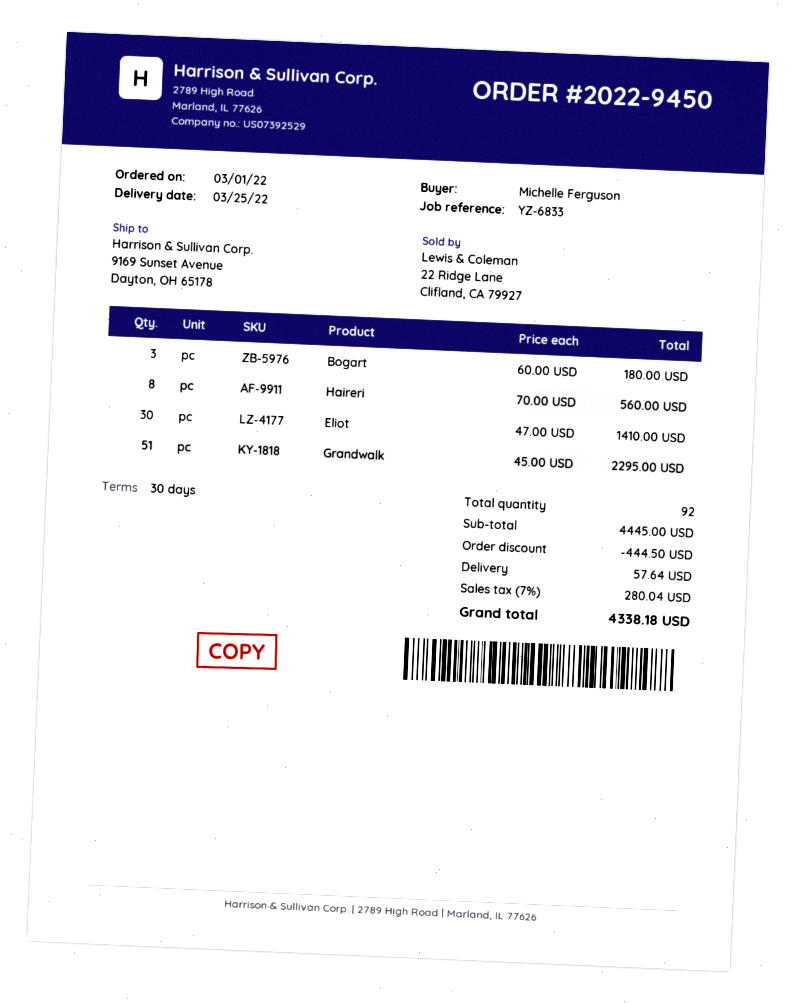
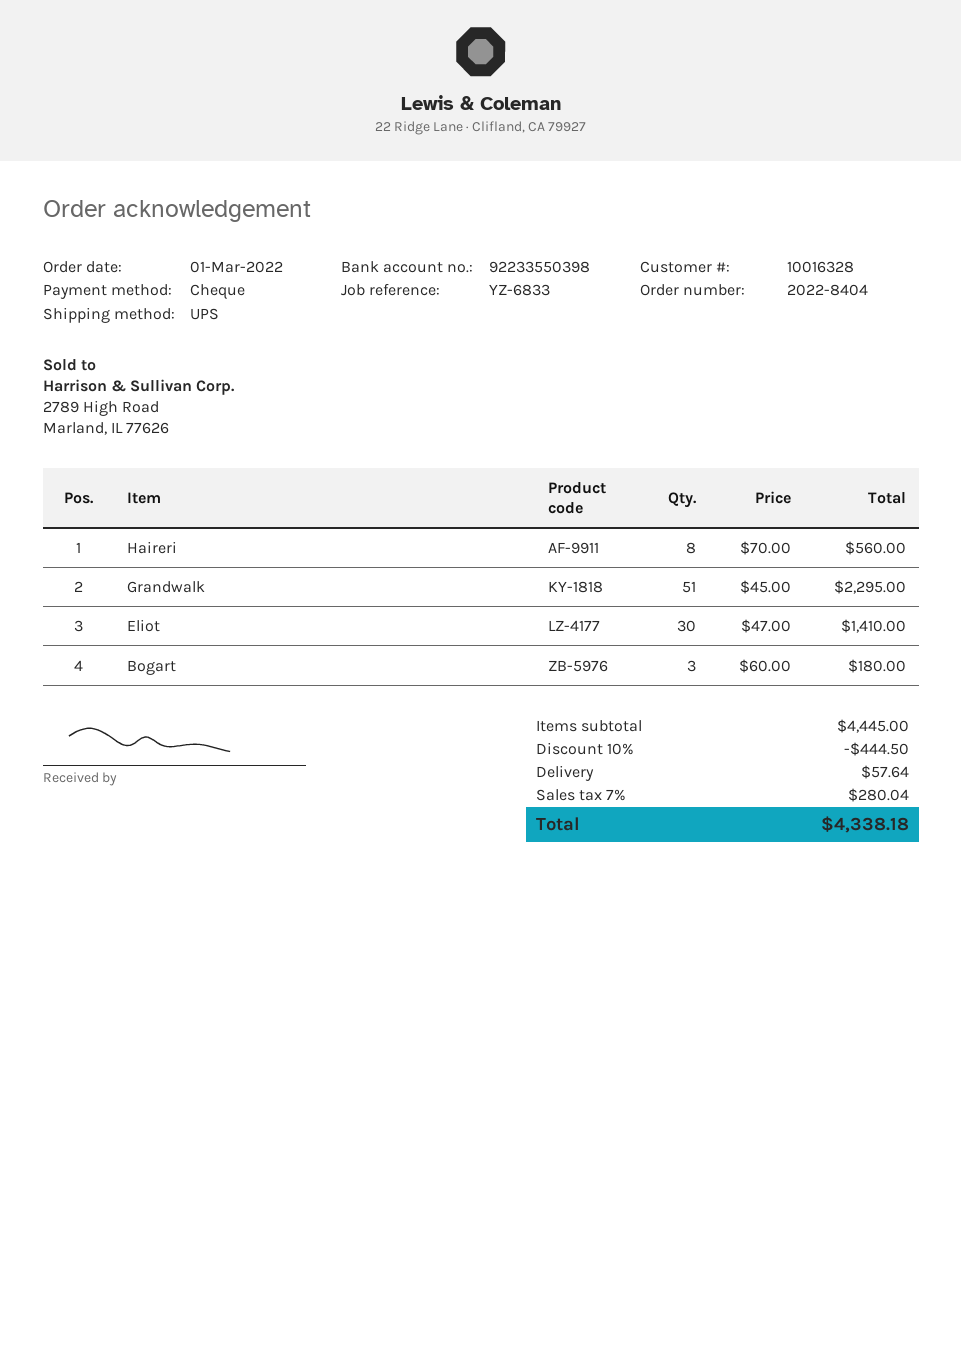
order number: 2022-9450 -> 2022-8404

